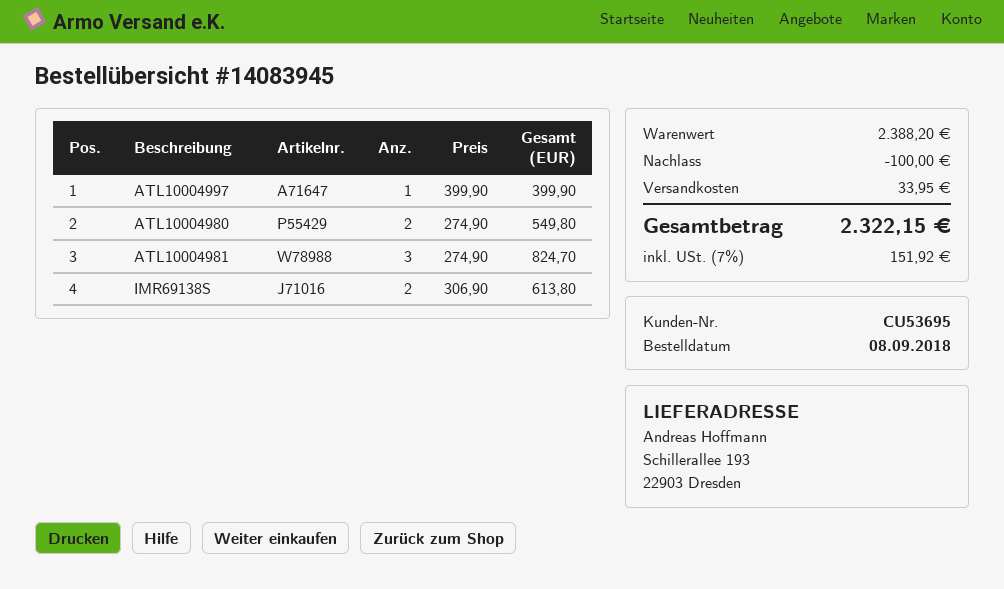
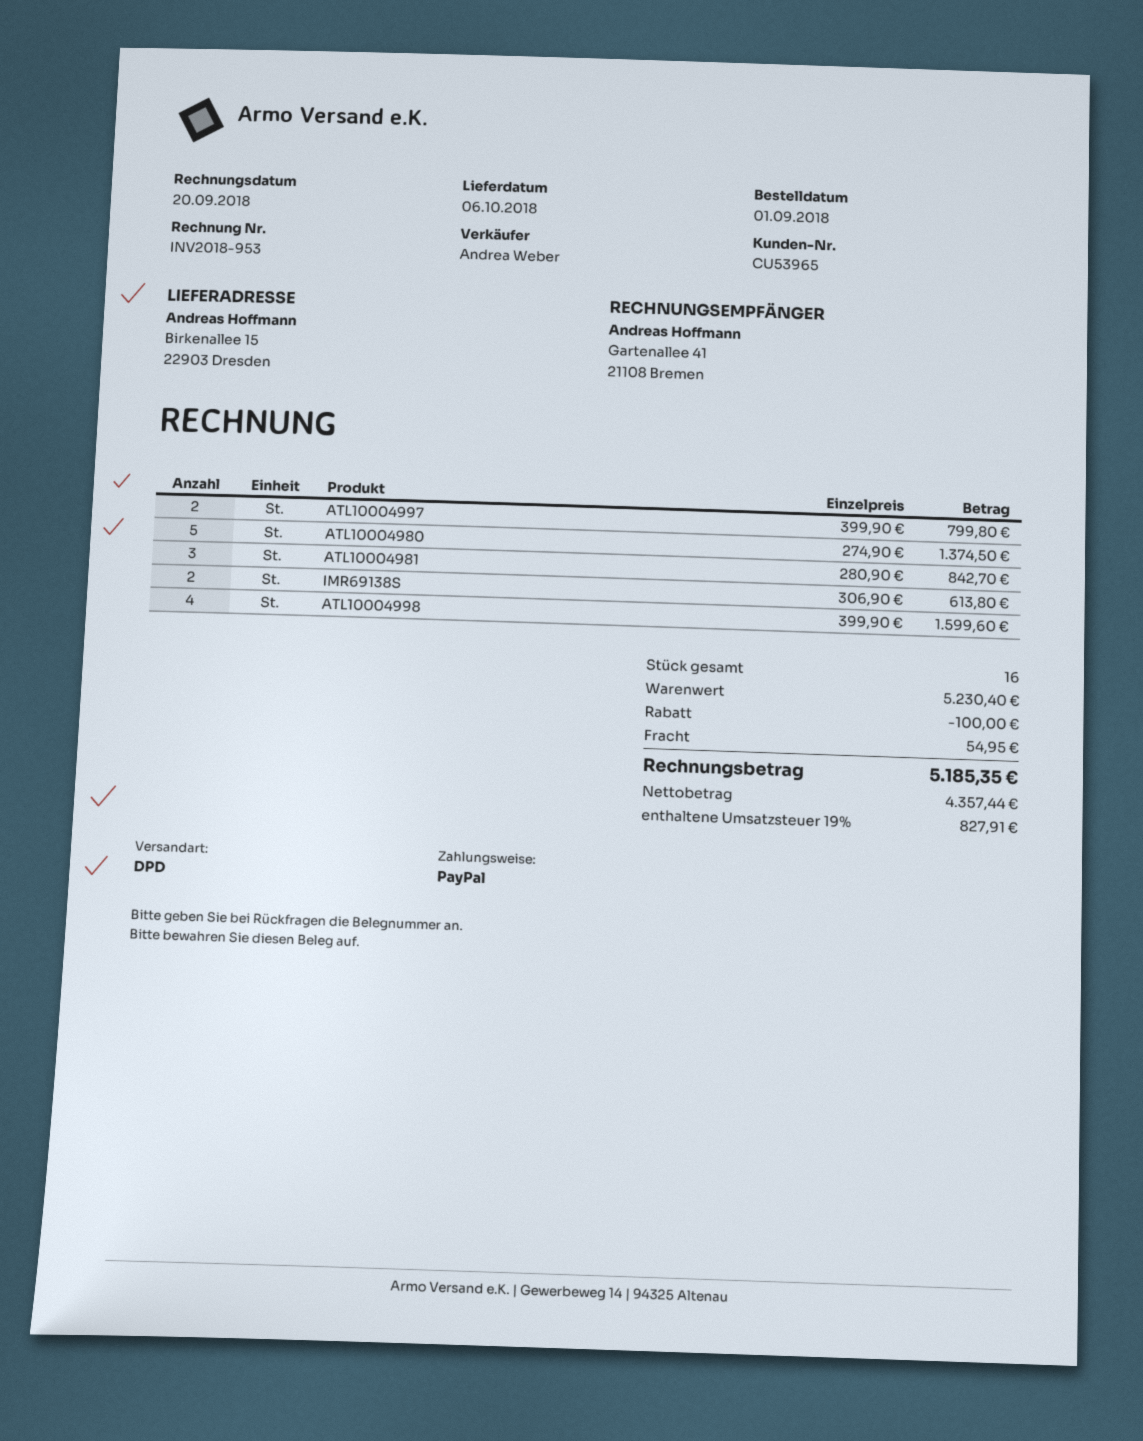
order date: 2018-09-08 -> 2018-09-01
customer number: CU53695 -> CU53965
ship to: Schillerallee 193, 22903 Dresden -> Birkenallee 15, 22903 Dresden
ATL10004997: 1 x 399.90 = 399.90 -> 2 x 399.90 = 799.80
ATL10004980: 2 x 274.90 = 549.80 -> 5 x 274.90 = 1374.50
ATL10004981: 3 x 274.90 = 824.70 -> 3 x 280.90 = 842.70
ATL10004998: none -> 4 x 399.90 = 1599.60
subtotal: 2388.20 -> 5230.40
shipping: 33.95 -> 54.95
tax: 7% = 151.92 -> 19% = 827.91
total: 2322.15 -> 5185.35

